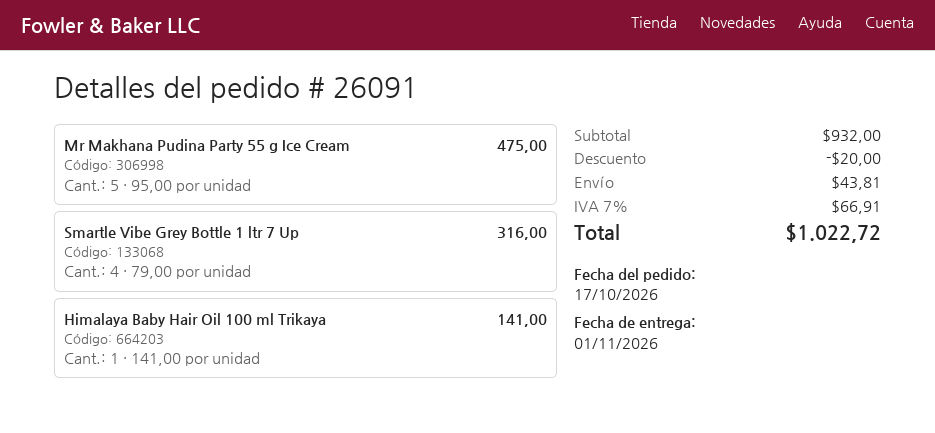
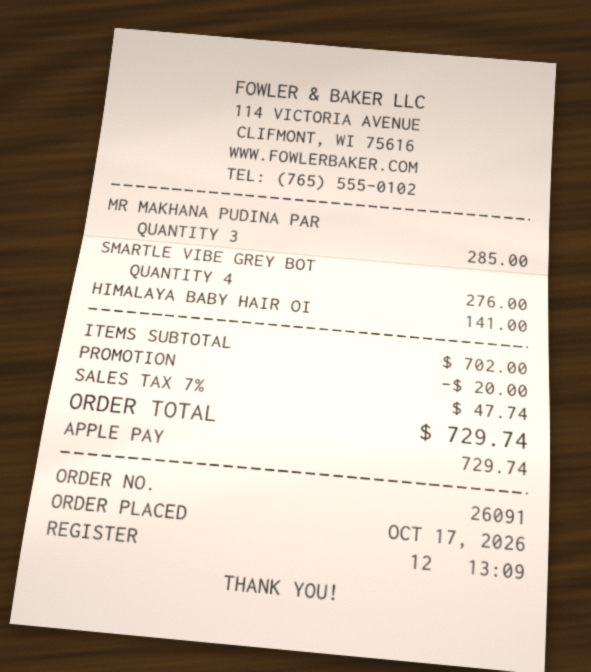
Mr Makhana Pudina Party 55 g Ice Cream: 5 for 475.00 -> 3 for 285.00
Smartle Vibe Grey Bottle 1 ltr 7 Up: 4 for 316.00 -> 4 for 276.00
subtotal: 932.00 -> 702.00
shipping: 43.81 -> none
tax: 7% = 66.91 -> 7% = 47.74
total: 1022.72 -> 729.74

